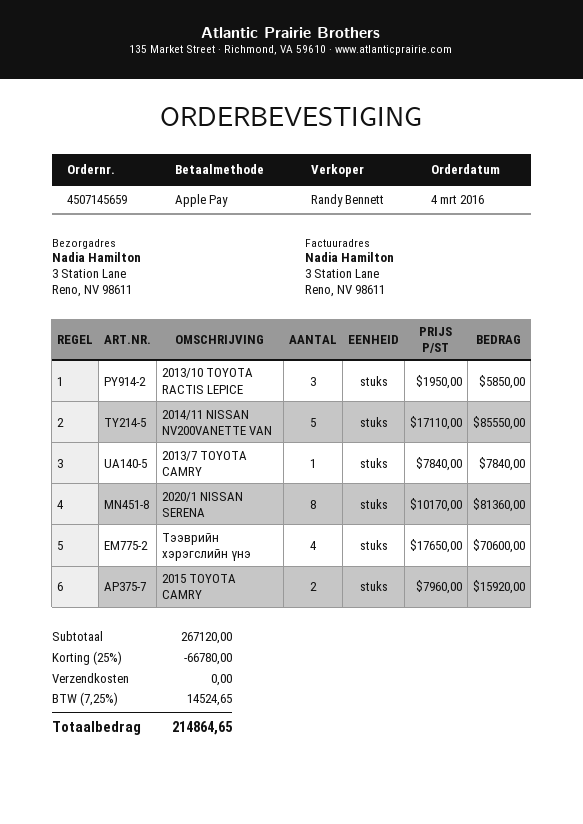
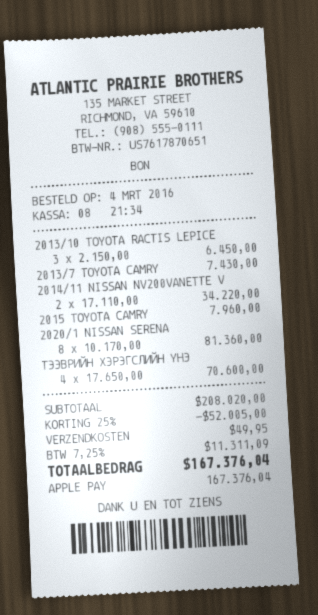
2013/10 TOYOTA RACTIS LEPICE: 3 x 1950.00 = 5850.00 -> 3 x 2150.00 = 6450.00
2014/11 NISSAN NV200VANETTE VAN: 5 x 17110.00 = 85550.00 -> 2 x 17110.00 = 34220.00
2013/7 TOYOTA CAMRY: 1 x 7840.00 = 7840.00 -> 1 x 7430.00 = 7430.00
2015 TOYOTA CAMRY: 2 x 7960.00 = 15920.00 -> 1 x 7960.00 = 7960.00
subtotal: 267120.00 -> 208020.00
discount: 25% = 66780.00 -> 25% = 52005.00
shipping: 0.00 -> 49.95
tax: 7.25% = 14524.65 -> 7.25% = 11311.09
total: 214864.65 -> 167376.04

